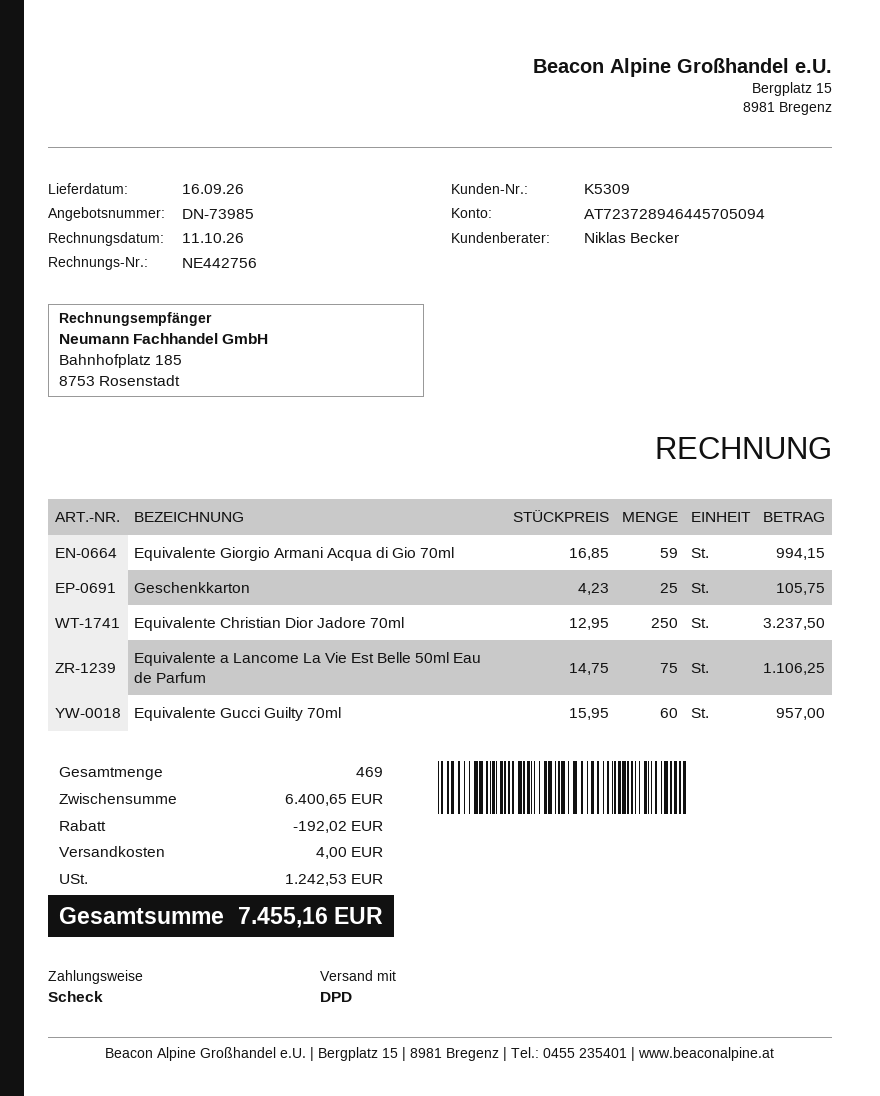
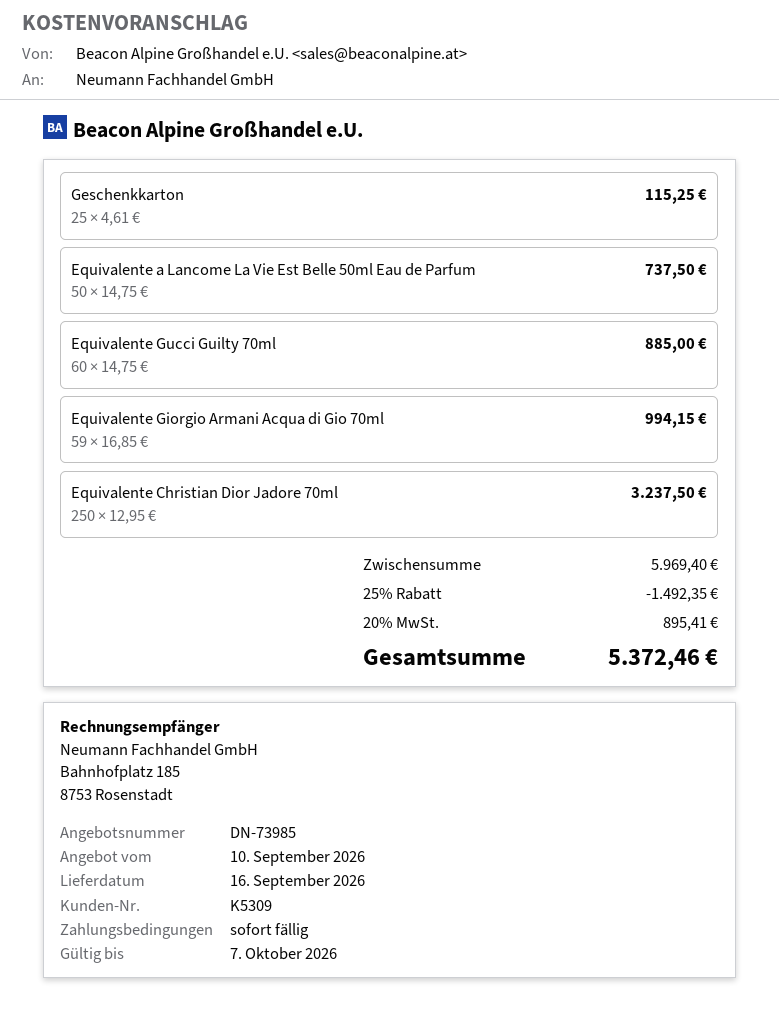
Geschenkkarton: 25 x 4.23 = 105.75 -> 25 x 4.61 = 115.25
Equivalente a Lancome La Vie Est Belle 50ml Eau de Parfum: 75 x 14.75 = 1106.25 -> 50 x 14.75 = 737.50
Equivalente Gucci Guilty 70ml: 60 x 15.95 = 957.00 -> 60 x 14.75 = 885.00
subtotal: 6400.65 -> 5969.40
discount: 192.02 -> 1492.35
shipping: 4.00 -> none
tax: 1242.53 -> 895.41
total: 7455.16 -> 5372.46

